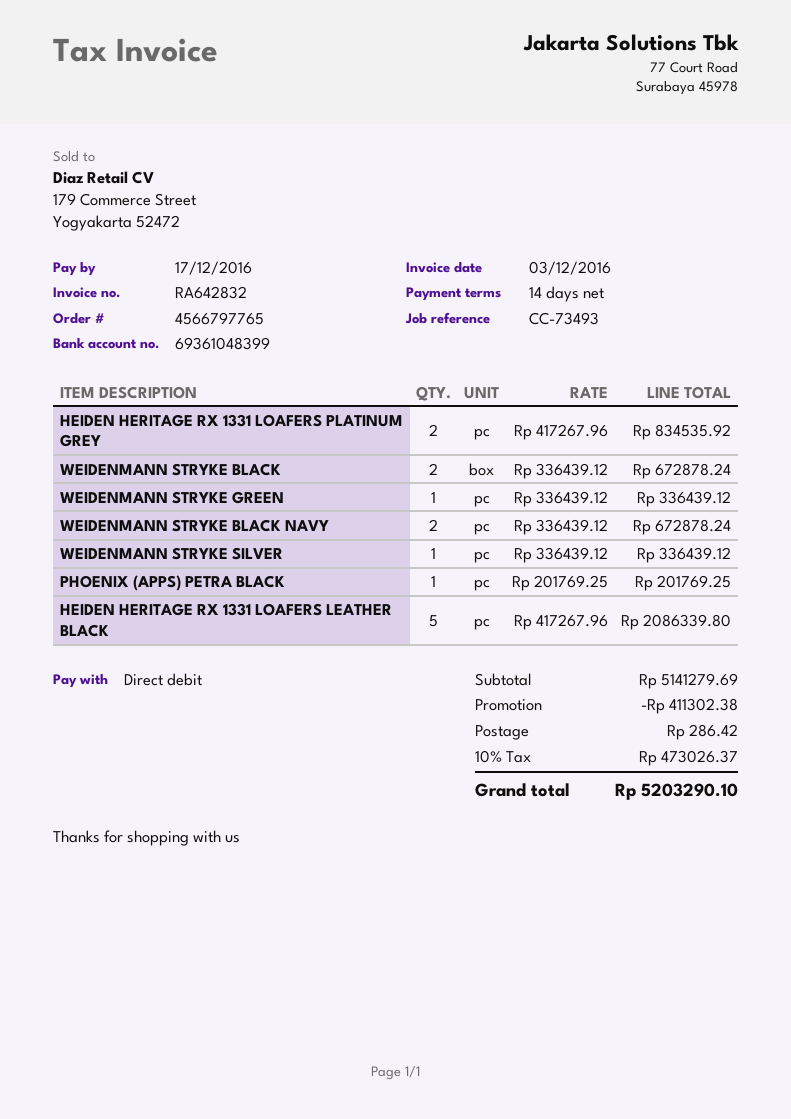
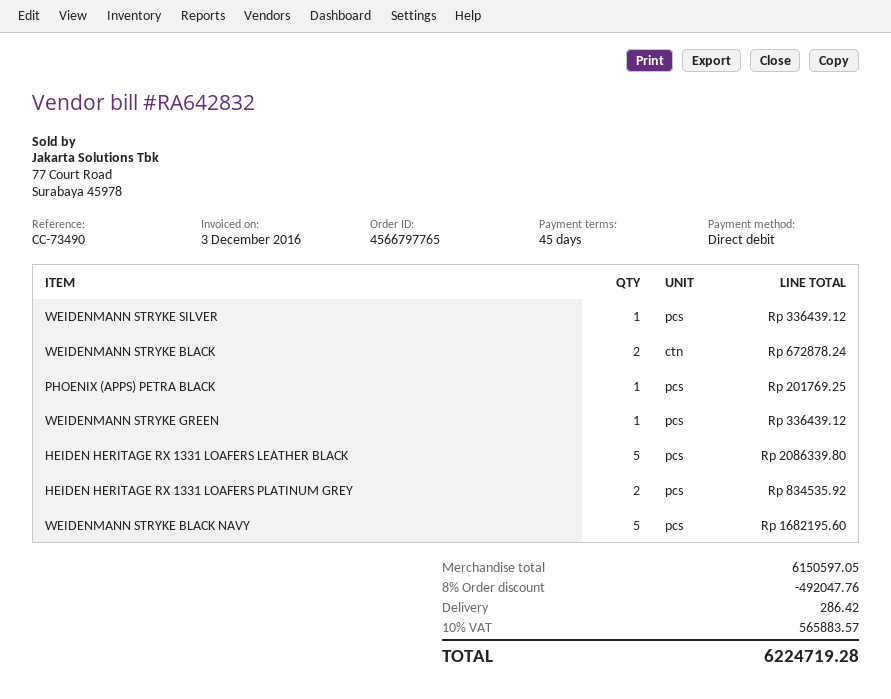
payment terms: 14 days -> 45 days
reference: CC-73493 -> CC-73490
WEIDENMANN STRYKE BLACK NAVY: 2 for 672878.24 -> 5 for 1682195.60
subtotal: 5141279.69 -> 6150597.05
discount: 411302.38 -> 492047.76
tax: 10% = 473026.37 -> 10% = 565883.57
total: 5203290.10 -> 6224719.28

